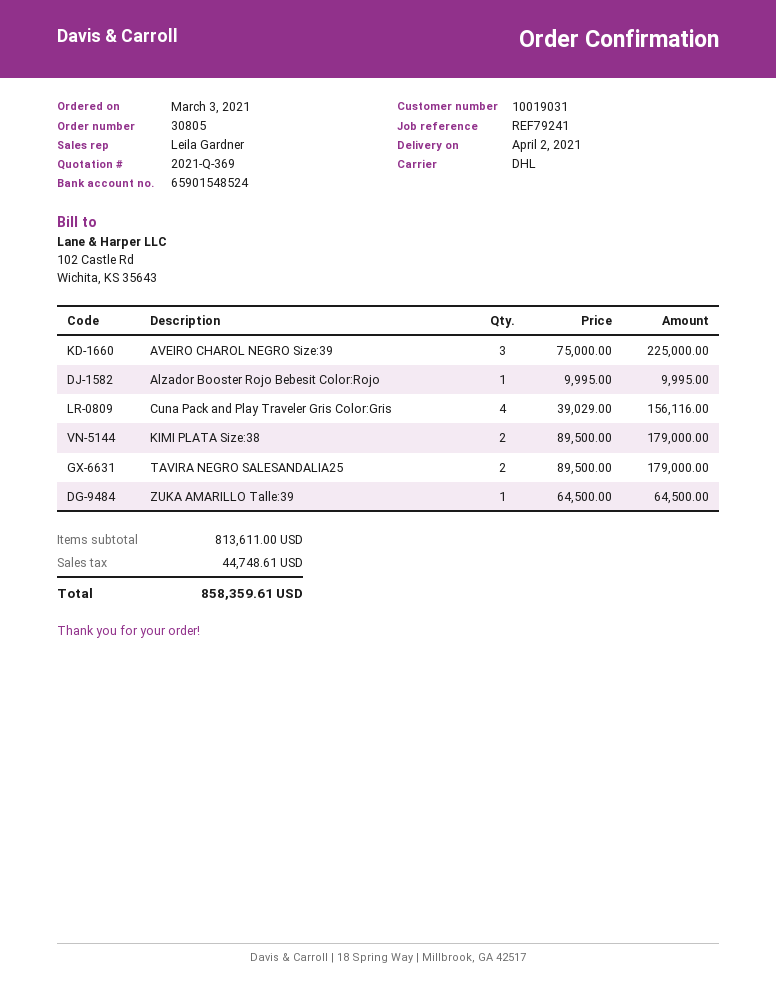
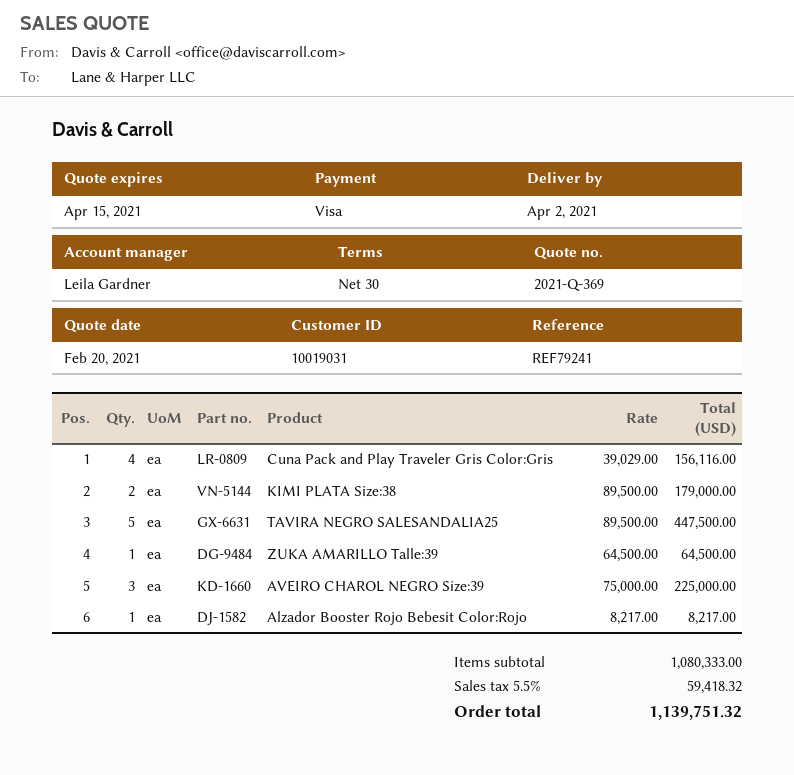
Alzador Booster Rojo Bebesit Color:Rojo: 1 x 9995.00 = 9995.00 -> 1 x 8217.00 = 8217.00
TAVIRA NEGRO SALESANDALIA25: 2 x 89500.00 = 179000.00 -> 5 x 89500.00 = 447500.00
subtotal: 813611.00 -> 1080333.00
tax: 44748.61 -> 59418.32
total: 858359.61 -> 1139751.32

